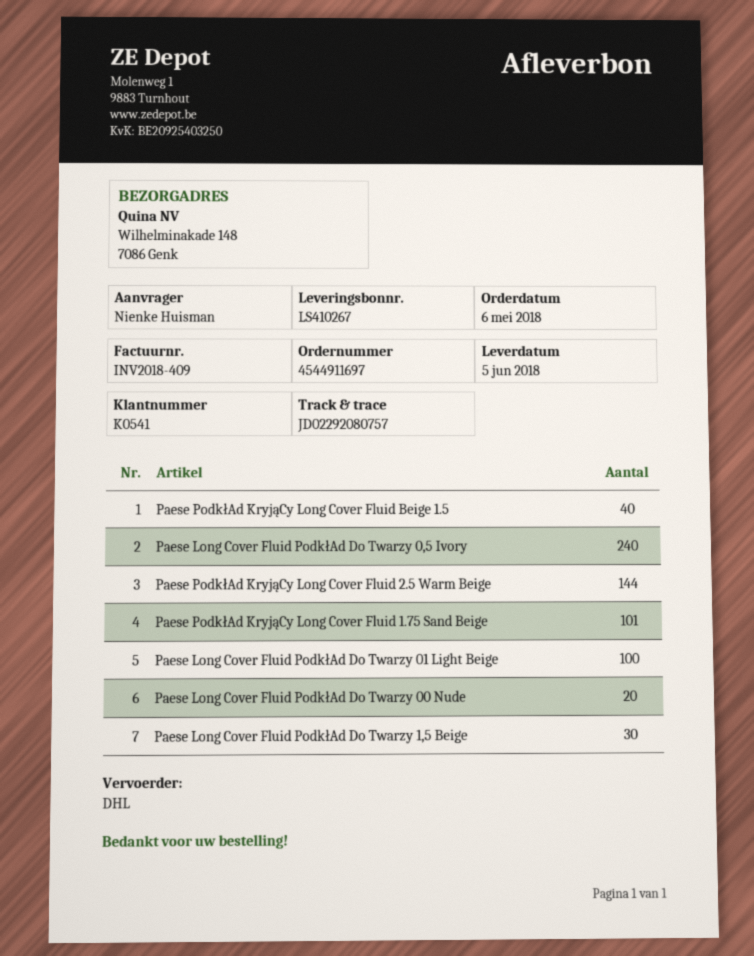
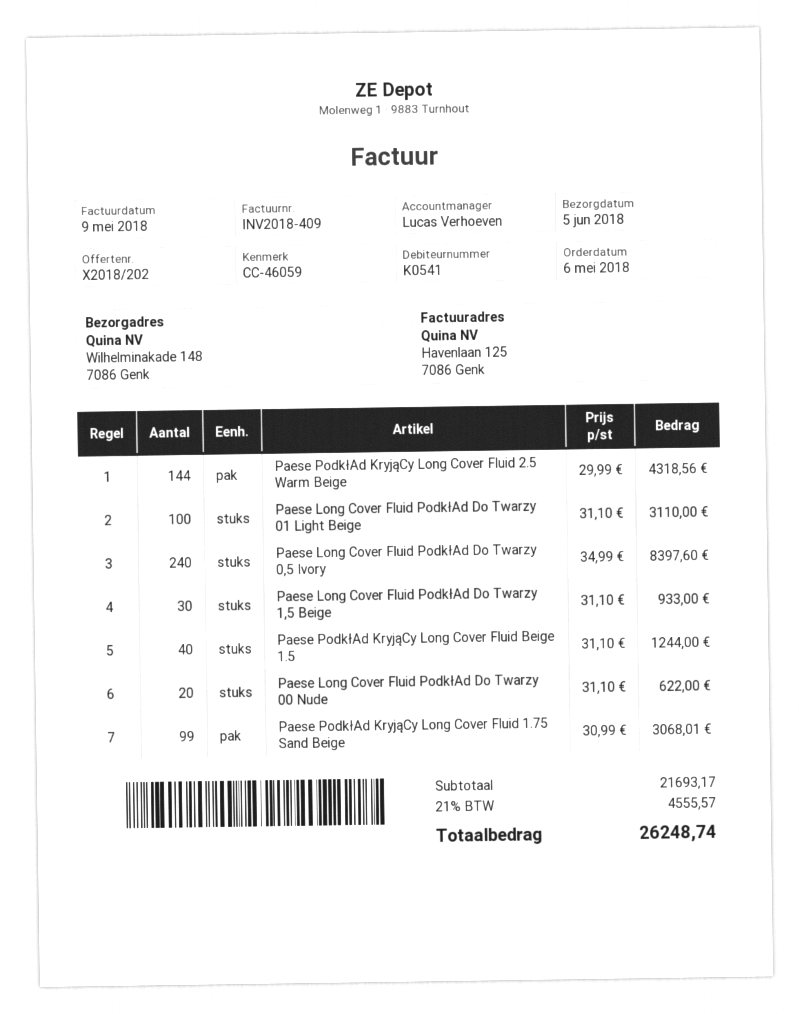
Paese PodkłAd KryjąCy Long Cover Fluid 1.75 Sand Beige: 101 -> 99

